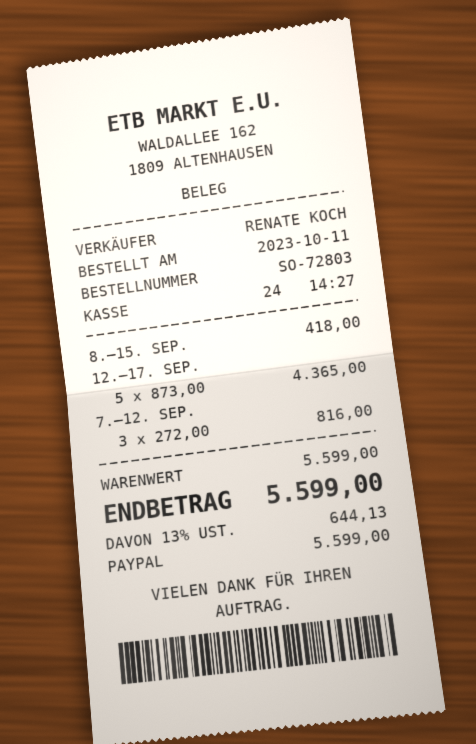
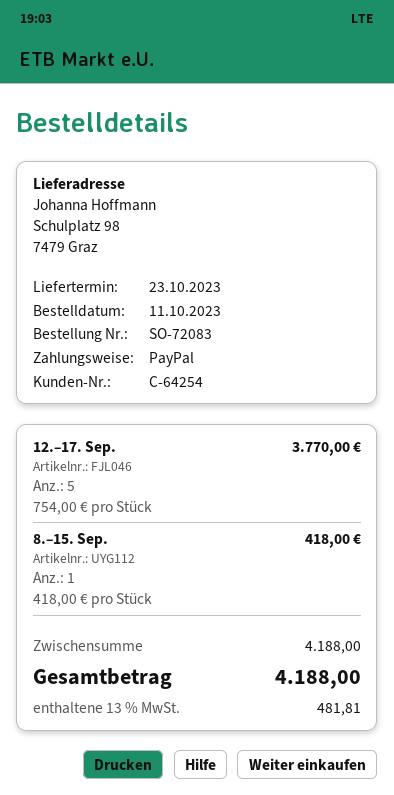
order number: SO-72803 -> SO-72083
12.–17. SEP.: 5 x 873.00 = 4365.00 -> 5 x 754.00 = 3770.00
7.–12. SEP.: 3 x 272.00 = 816.00 -> none
subtotal: 5599.00 -> 4188.00
tax: 13% = 644.13 -> 13% = 481.81
total: 5599.00 -> 4188.00

